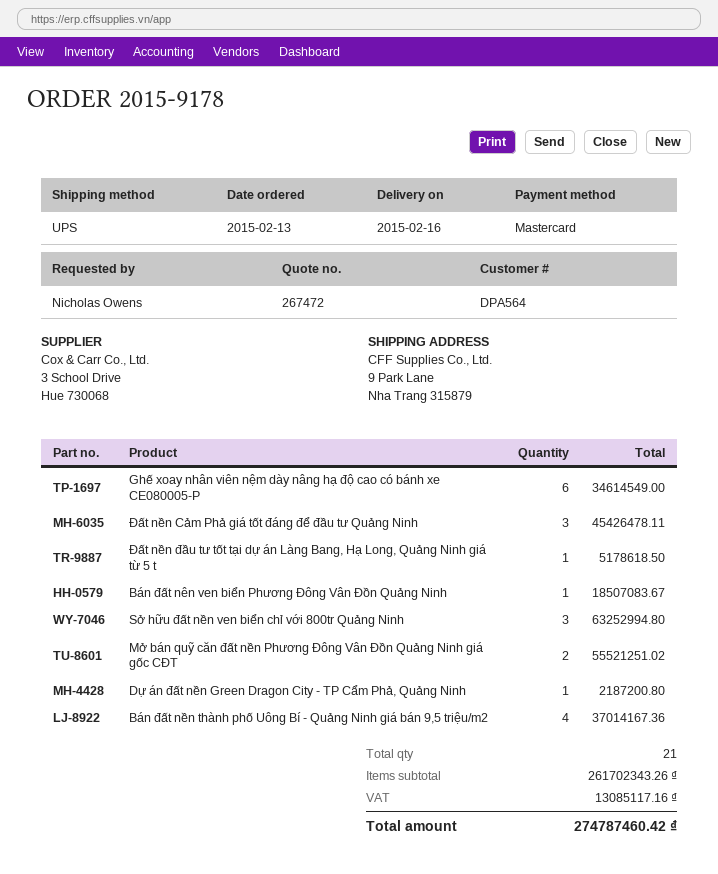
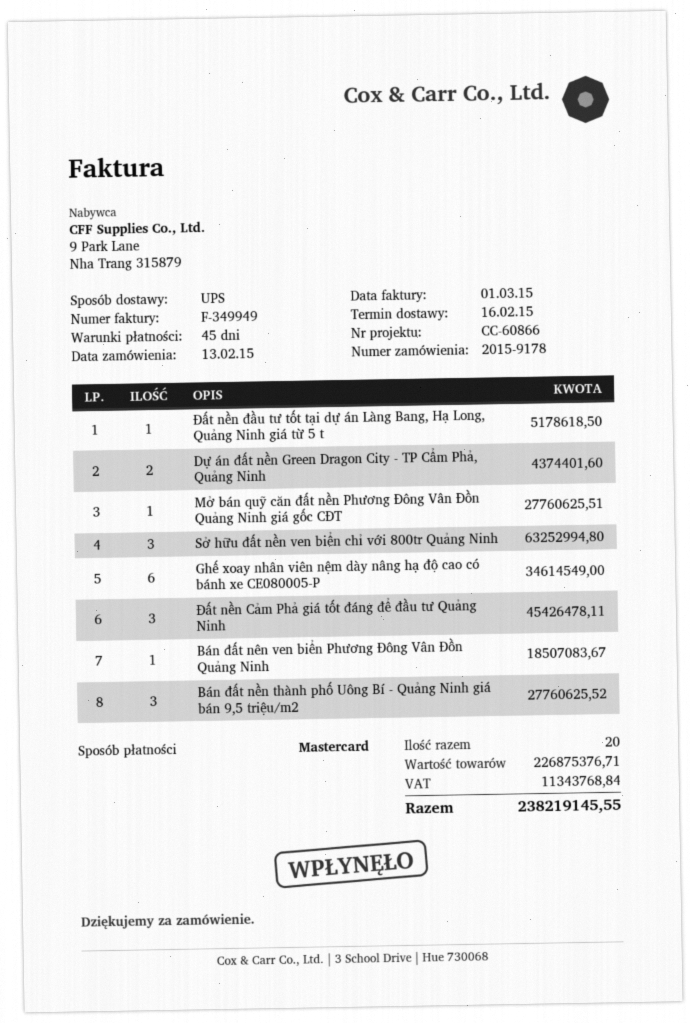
Mở bán quỹ căn đất nền Phương Đông Vân Đồn Quảng Ninh giá gốc CĐT: 2 for 55521251.02 -> 1 for 27760625.51
Dự án đất nền Green Dragon City - TP Cẩm Phả, Quảng Ninh: 1 for 2187200.80 -> 2 for 4374401.60
Bán đất nền thành phố Uông Bí - Quảng Ninh giá bán 9,5 triệu/m2: 4 for 37014167.36 -> 3 for 27760625.52
total quantity: 21 -> 20
subtotal: 261702343.26 -> 226875376.71
tax: 13085117.16 -> 11343768.84
total: 274787460.42 -> 238219145.55

